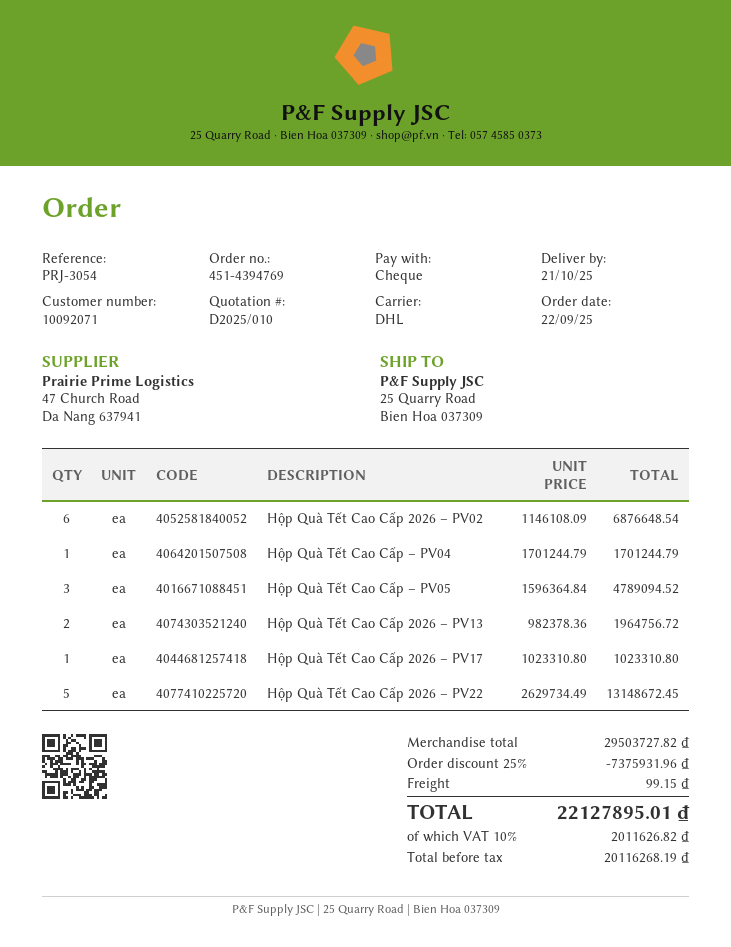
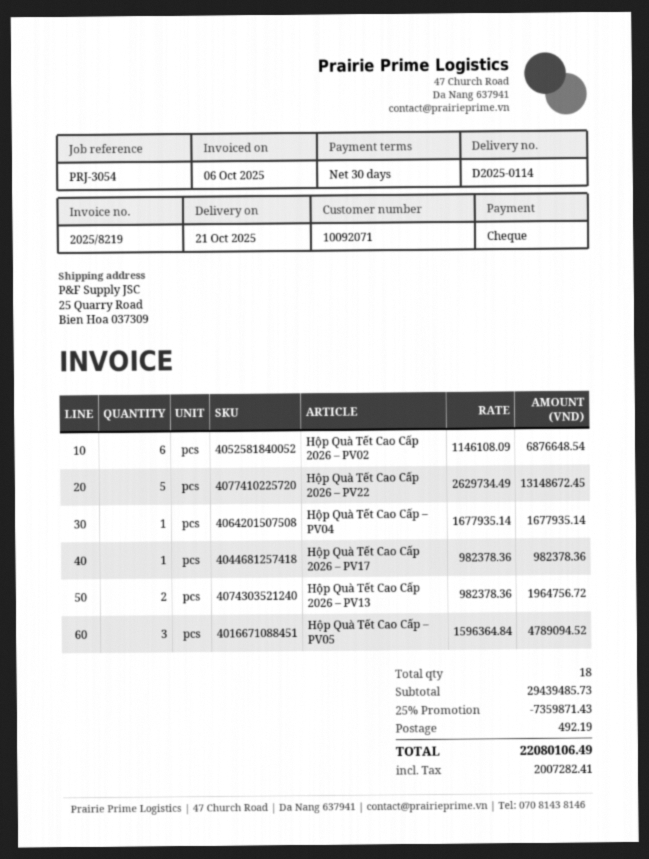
Hộp Quà Tết Cao Cấp – PV04: 1 x 1701244.79 = 1701244.79 -> 1 x 1677935.14 = 1677935.14
Hộp Quà Tết Cao Cấp 2026 – PV17: 1 x 1023310.80 = 1023310.80 -> 1 x 982378.36 = 982378.36
subtotal: 29503727.82 -> 29439485.73
discount: 25% = 7375931.96 -> 25% = 7359871.43
shipping: 99.15 -> 492.19
tax: 2011626.82 -> 2007282.41
total: 22127895.01 -> 22080106.49

